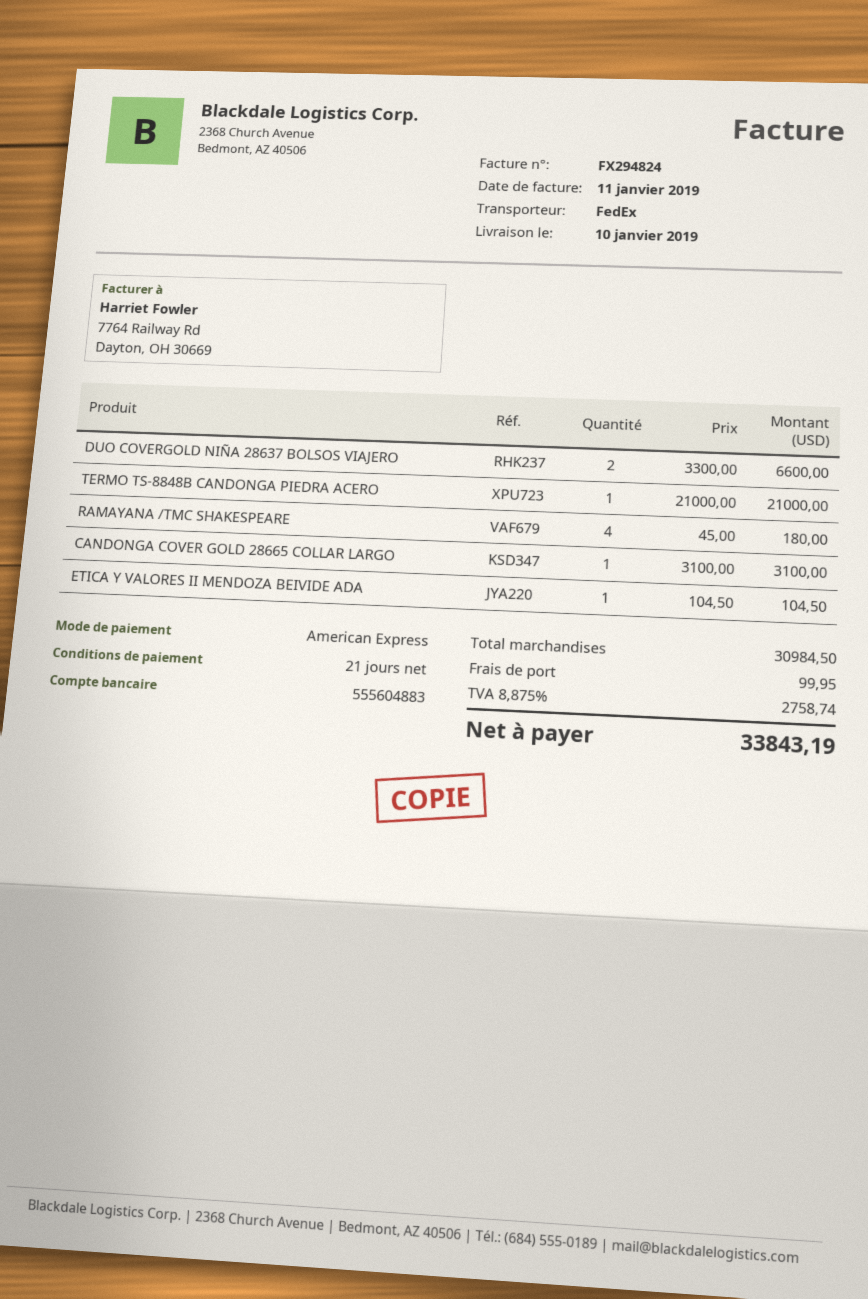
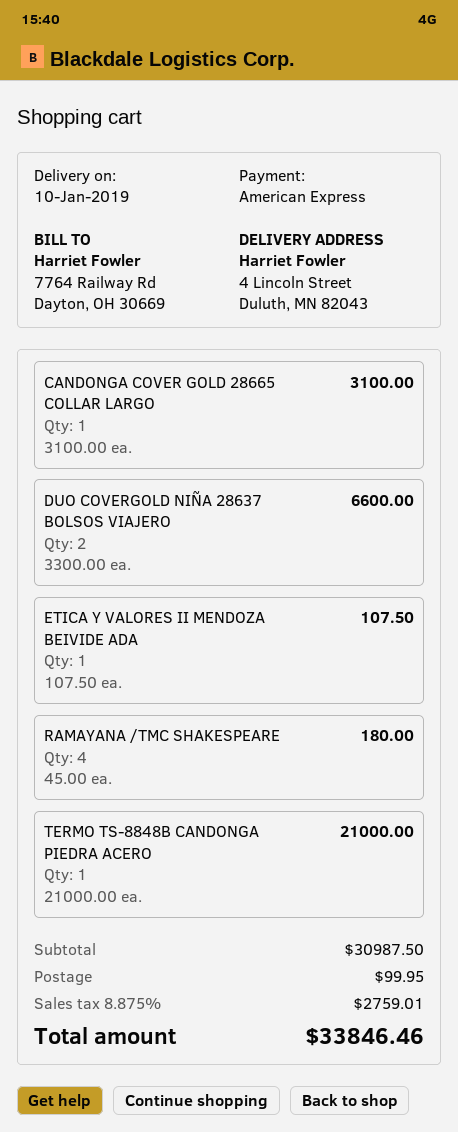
ETICA Y VALORES II MENDOZA BEIVIDE ADA: 1 x 104.50 = 104.50 -> 1 x 107.50 = 107.50
subtotal: 30984.50 -> 30987.50
tax: 8.875% = 2758.74 -> 8.875% = 2759.01
total: 33843.19 -> 33846.46

